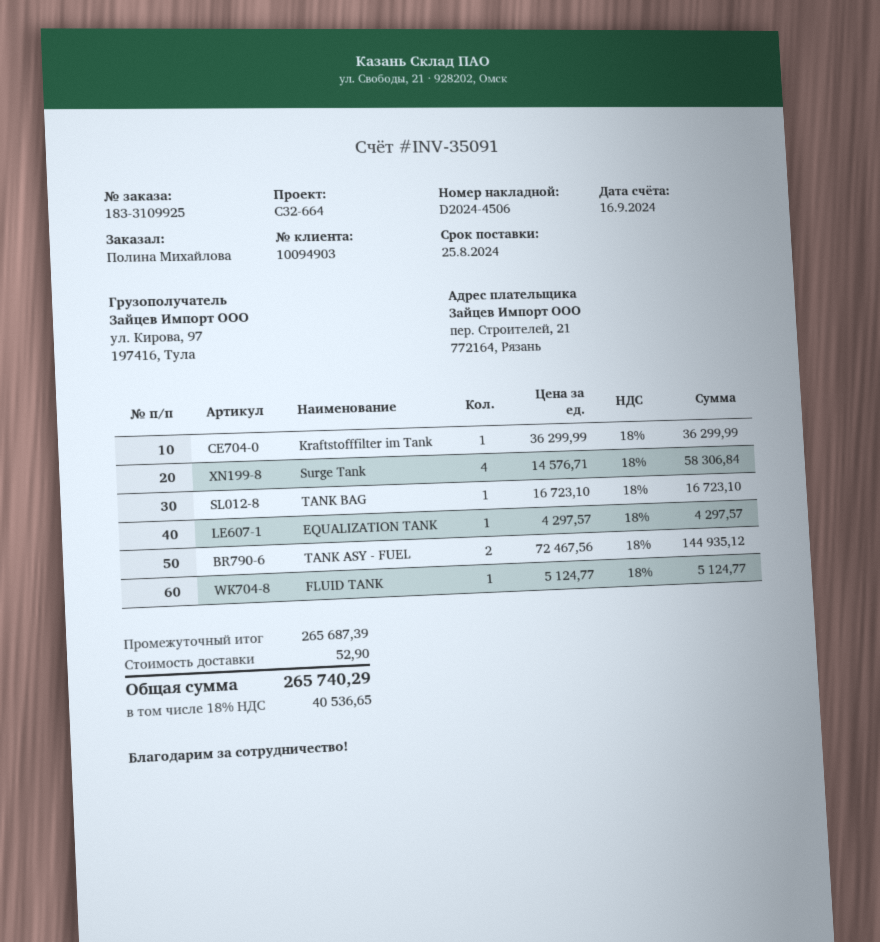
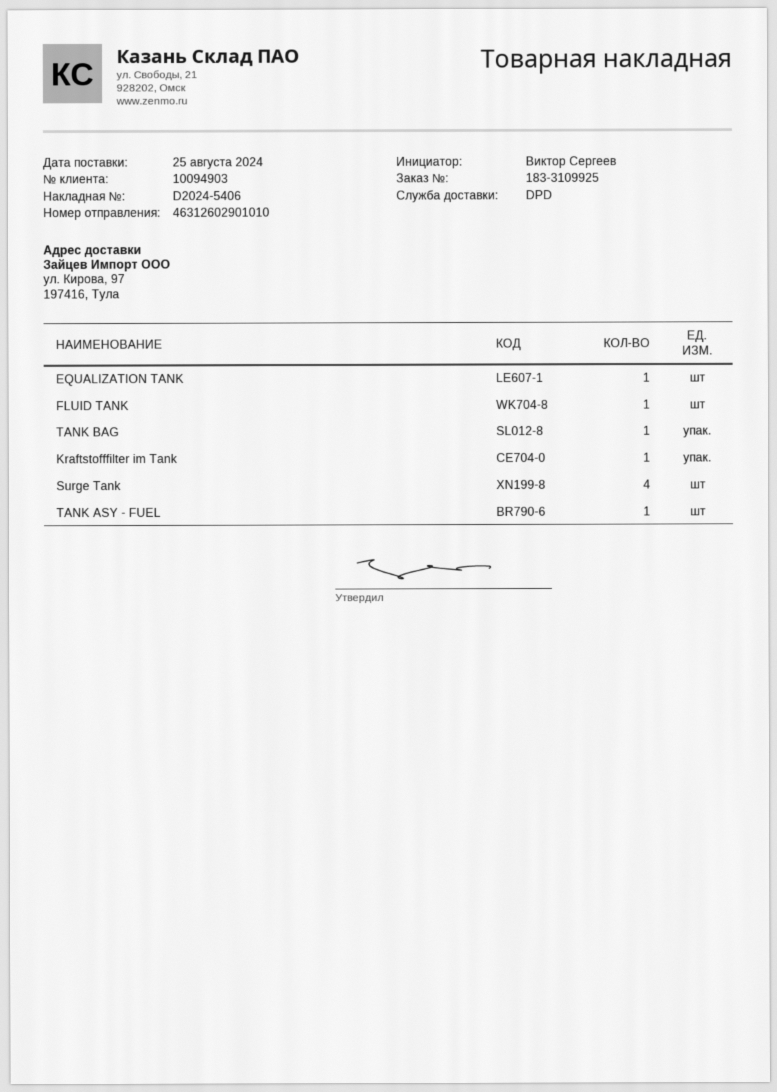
delivery note number: D2024-4506 -> D2024-5406
ordered by: Полина Михайлова -> Виктор Сергеев
TANK ASY - FUEL: 2 -> 1

